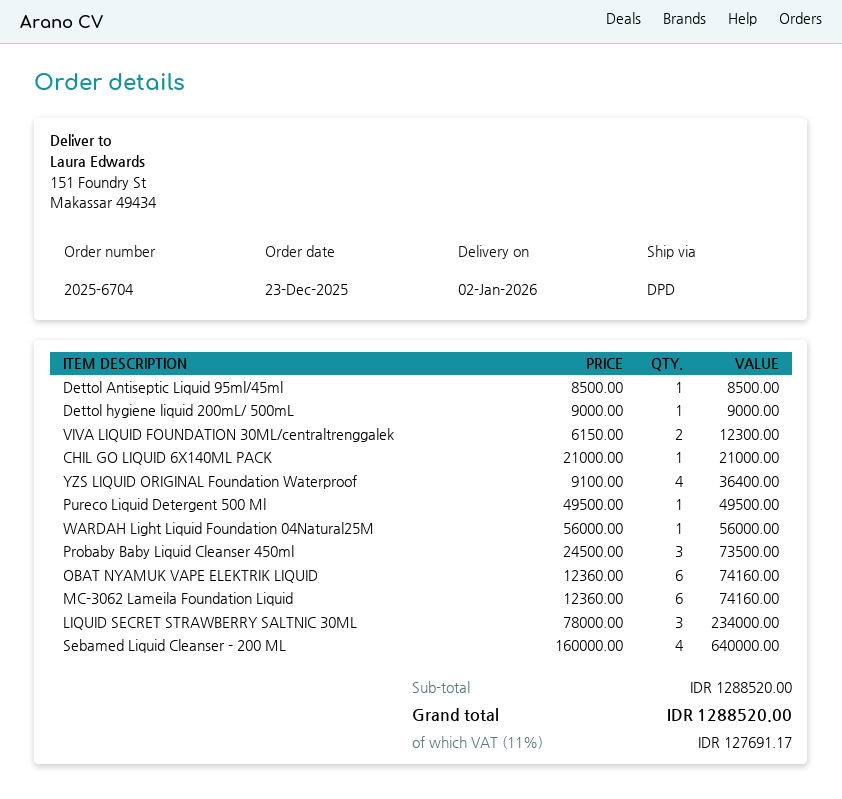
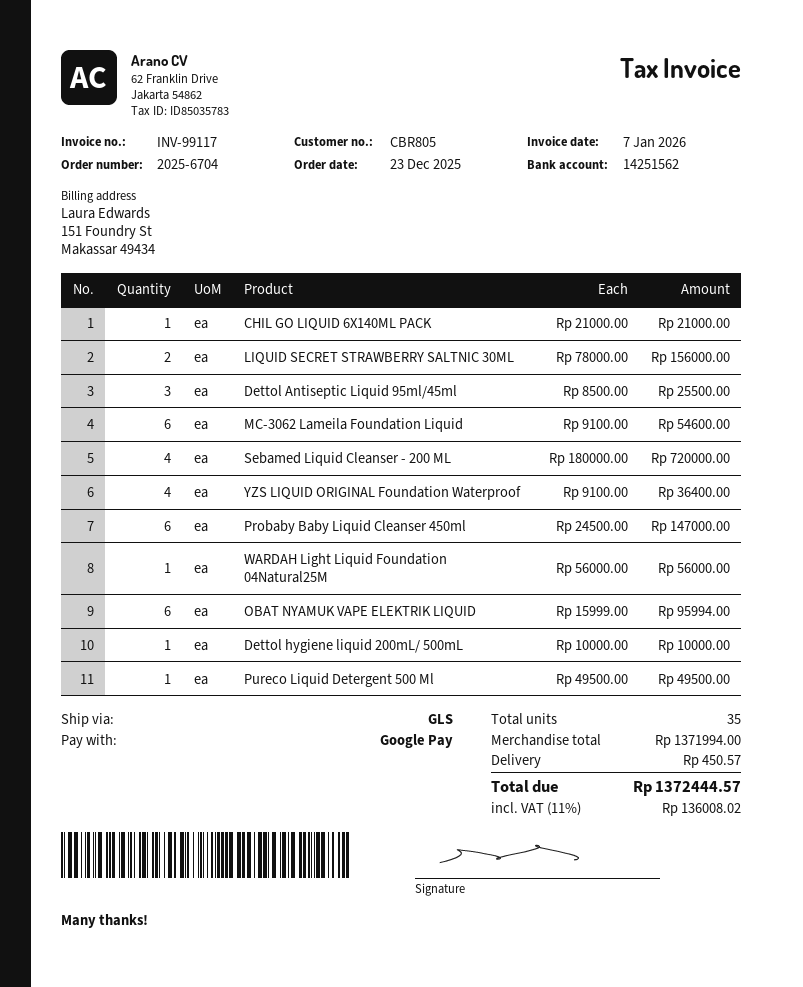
shipping method: DPD -> GLS
Dettol Antiseptic Liquid 95ml/45ml: 1 x 8500.00 = 8500.00 -> 3 x 8500.00 = 25500.00
Dettol hygiene liquid 200mL/ 500mL: 1 x 9000.00 = 9000.00 -> 1 x 10000.00 = 10000.00
VIVA LIQUID FOUNDATION 30ML/centraltrenggalek: 2 x 6150.00 = 12300.00 -> none
Probaby Baby Liquid Cleanser 450ml: 3 x 24500.00 = 73500.00 -> 6 x 24500.00 = 147000.00
OBAT NYAMUK VAPE ELEKTRIK LIQUID: 6 x 12360.00 = 74160.00 -> 6 x 15999.00 = 95994.00
MC-3062 Lameila Foundation Liquid: 6 x 12360.00 = 74160.00 -> 6 x 9100.00 = 54600.00
LIQUID SECRET STRAWBERRY SALTNIC 30ML: 3 x 78000.00 = 234000.00 -> 2 x 78000.00 = 156000.00
Sebamed Liquid Cleanser - 200 ML: 4 x 160000.00 = 640000.00 -> 4 x 180000.00 = 720000.00
subtotal: 1288520.00 -> 1371994.00
shipping: none -> 450.57
tax: 11% = 127691.17 -> 11% = 136008.02
total: 1288520.00 -> 1372444.57

